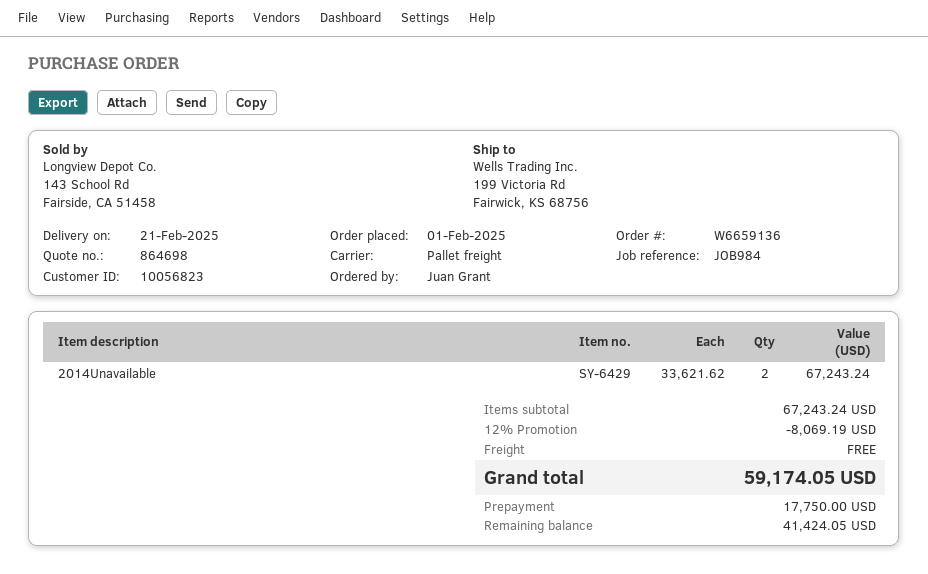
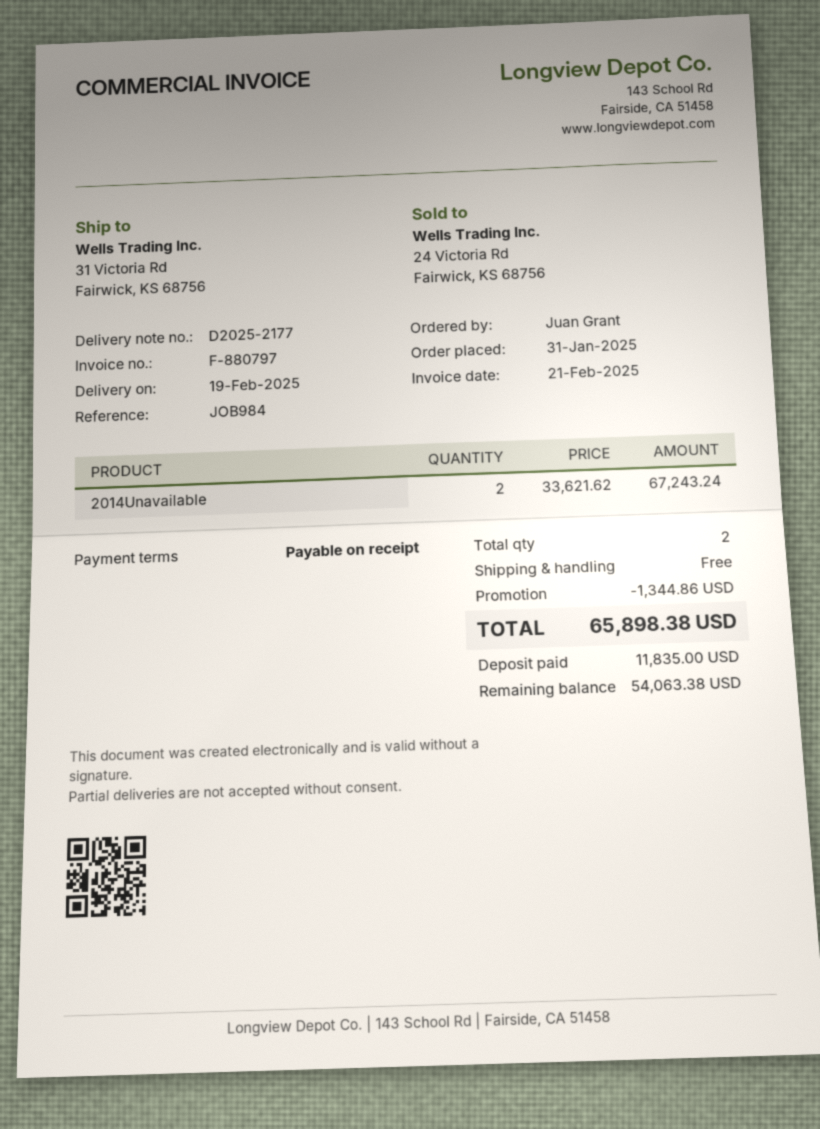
order date: 2025-02-01 -> 2025-01-31
delivery date: 2025-02-21 -> 2025-02-19
ship to: 199 Victoria Rd, Fairwick, KS 68756 -> 31 Victoria Rd, Fairwick, KS 68756
discount: 8069.19 -> 1344.86
total: 59174.05 -> 65898.38
deposit: 17750.00 -> 11835.00
balance: 41424.05 -> 54063.38

